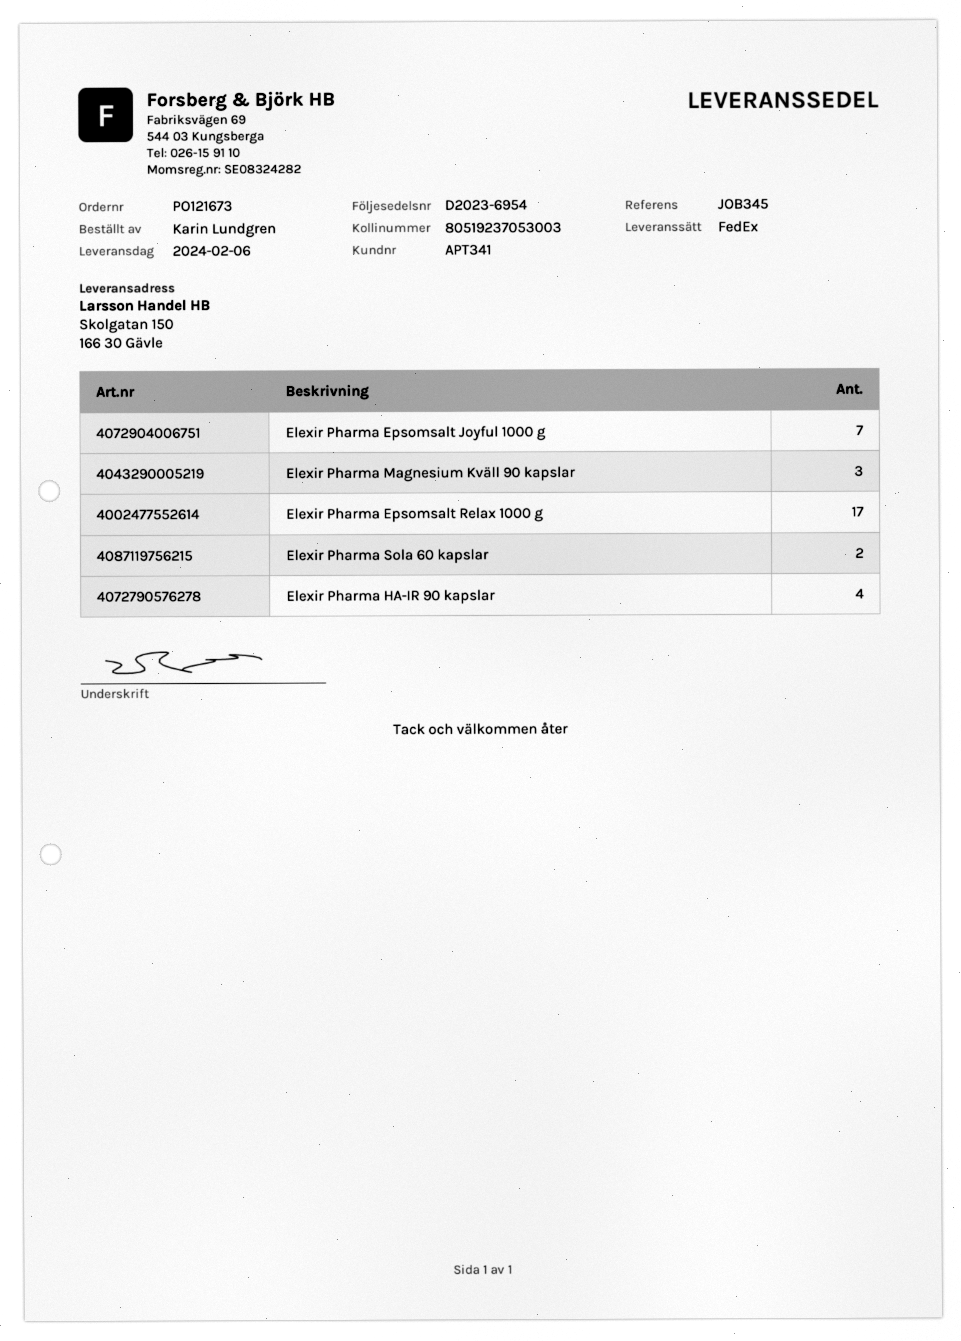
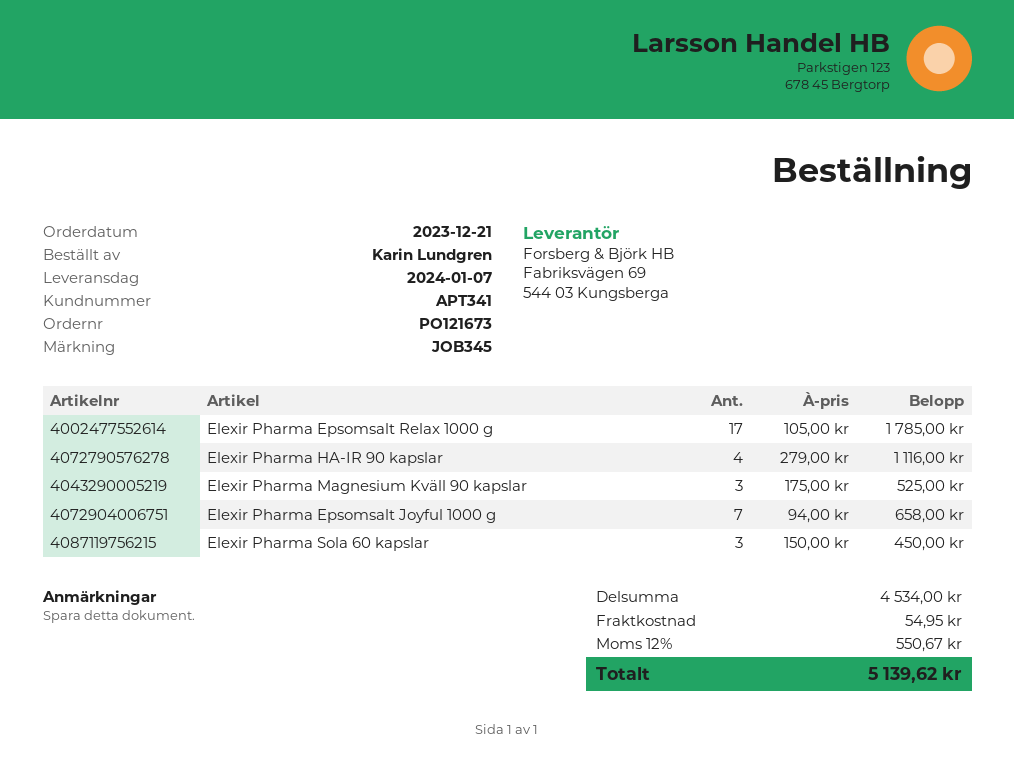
delivery date: 2024-02-06 -> 2024-01-07
Elexir Pharma Sola 60 kapslar: 2 -> 3

